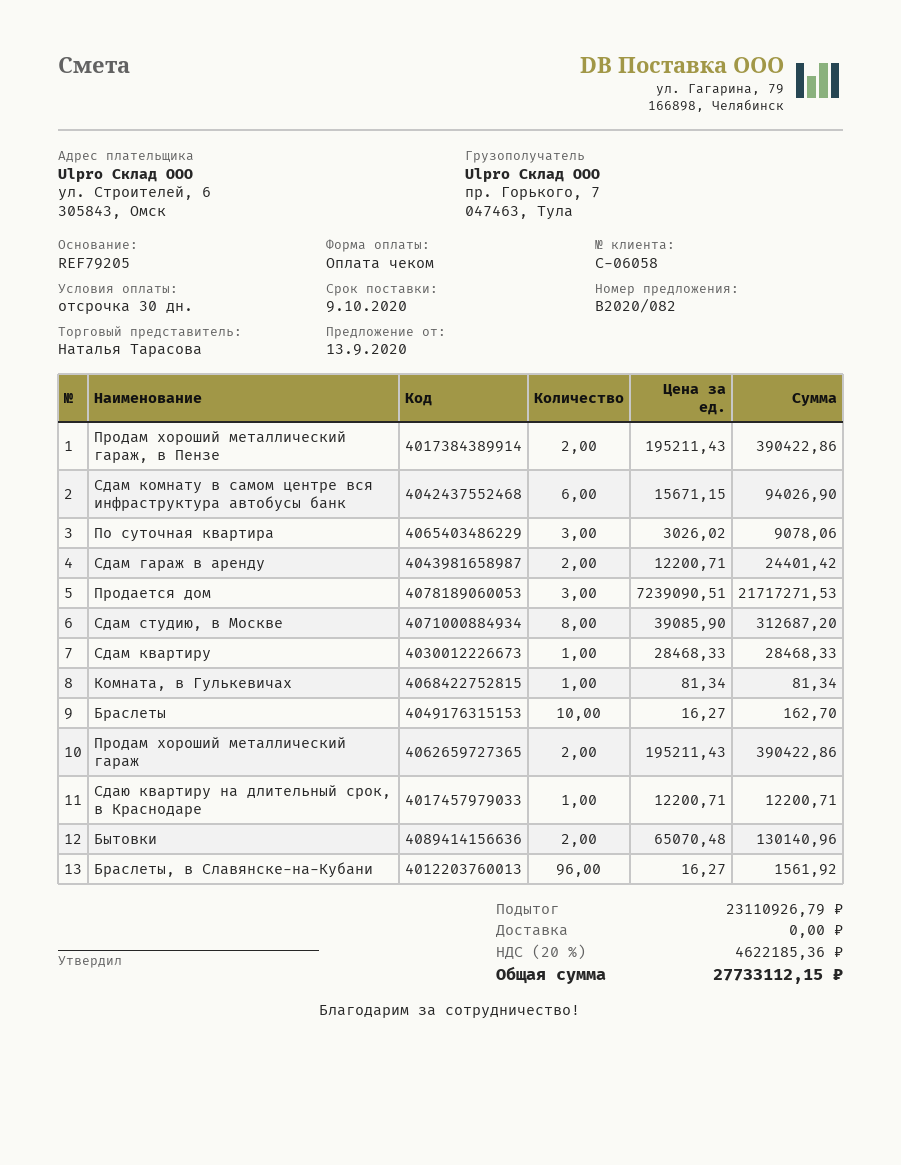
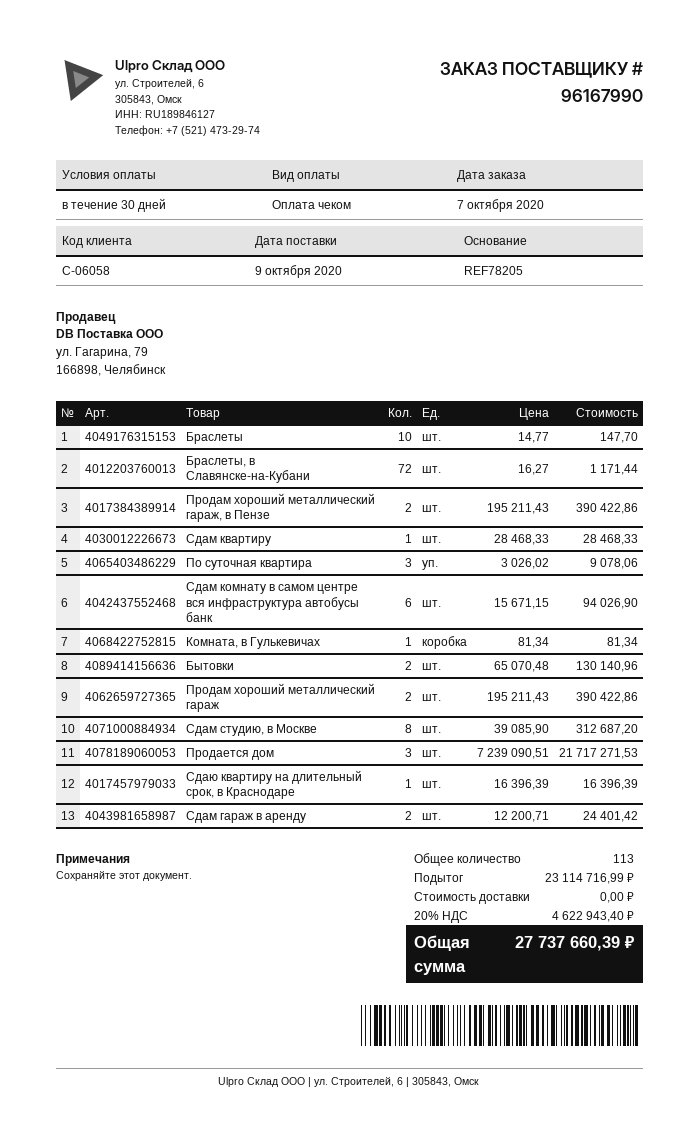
reference: REF79205 -> REF78205
Браслеты: 10 x 16.27 = 162.70 -> 10 x 14.77 = 147.70
Сдаю квартиру на длительный срок, в Краснодаре: 1 x 12200.71 = 12200.71 -> 1 x 16396.39 = 16396.39
Браслеты, в Славянске-на-Кубани: 96 x 16.27 = 1561.92 -> 72 x 16.27 = 1171.44
subtotal: 23110926.79 -> 23114716.99
tax: 20% = 4622185.36 -> 20% = 4622943.40
total: 27733112.15 -> 27737660.39

